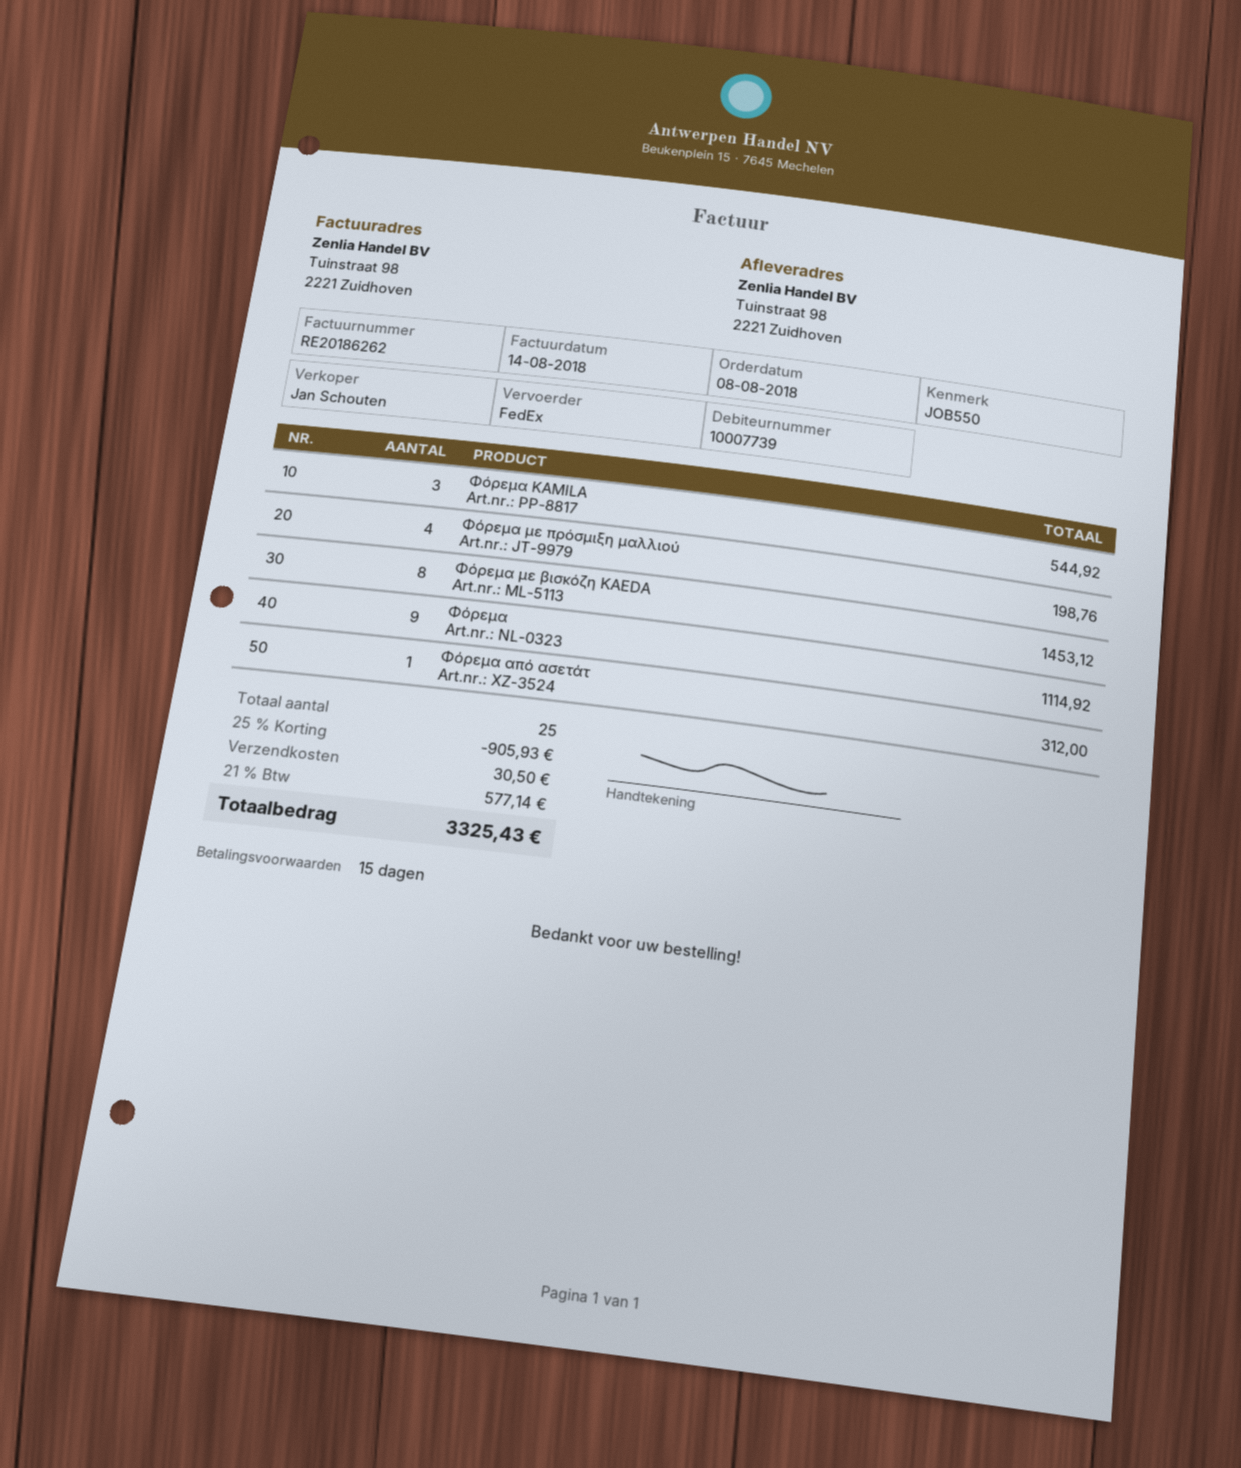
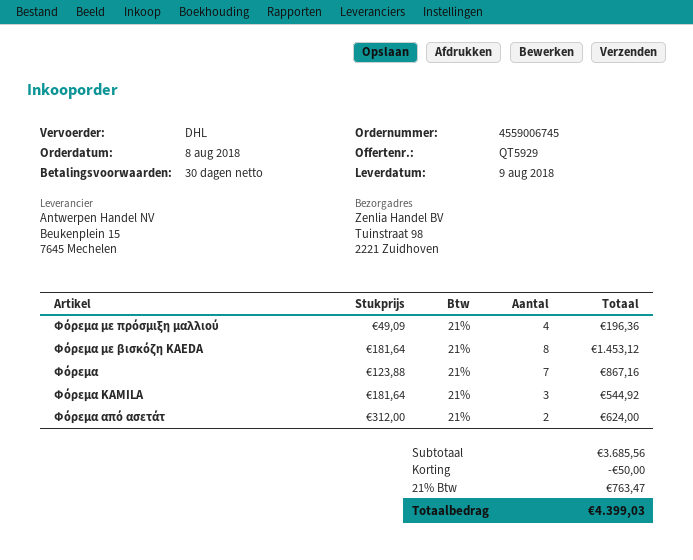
payment terms: 15 days -> 30 days
shipping method: FedEx -> DHL
Φόρεμα με πρόσμιξη μαλλιού: 4 for 198.76 -> 4 for 196.36
Φόρεμα: 9 for 1114.92 -> 7 for 867.16
Φόρεμα από ασετάτ: 1 for 312.00 -> 2 for 624.00
discount: 905.93 -> 50.00
shipping: 30.50 -> none
tax: 21% = 577.14 -> 21% = 763.47
total: 3325.43 -> 4399.03

